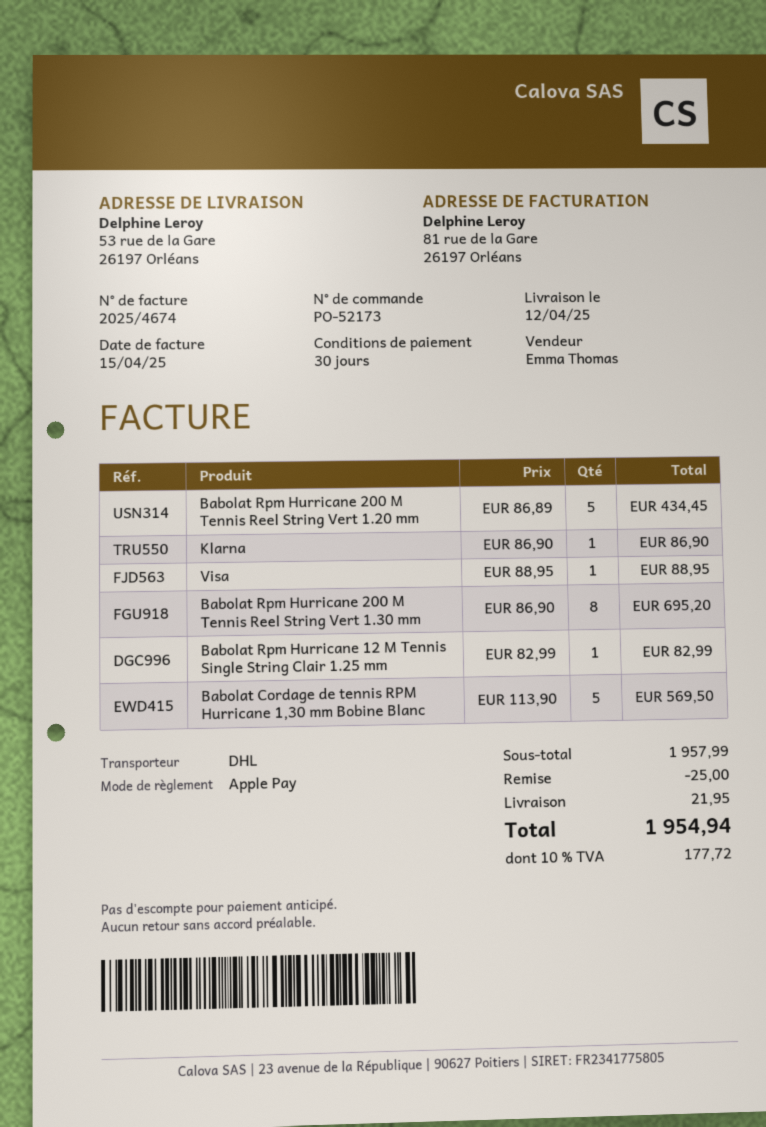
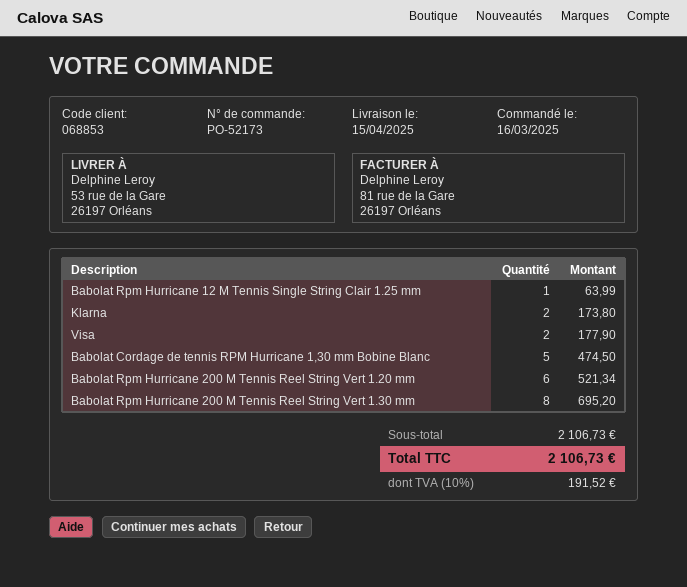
delivery date: 2025-04-12 -> 2025-04-15
Babolat Rpm Hurricane 200 M Tennis Reel String Vert 1.20 mm: 5 for 434.45 -> 6 for 521.34
Klarna: 1 for 86.90 -> 2 for 173.80
Visa: 1 for 88.95 -> 2 for 177.90
Babolat Rpm Hurricane 12 M Tennis Single String Clair 1.25 mm: 1 for 82.99 -> 1 for 63.99
Babolat Cordage de tennis RPM Hurricane 1,30 mm Bobine Blanc: 5 for 569.50 -> 5 for 474.50
subtotal: 1957.99 -> 2106.73
discount: 25.00 -> none
shipping: 21.95 -> none
tax: 10% = 177.72 -> 10% = 191.52
total: 1954.94 -> 2106.73

